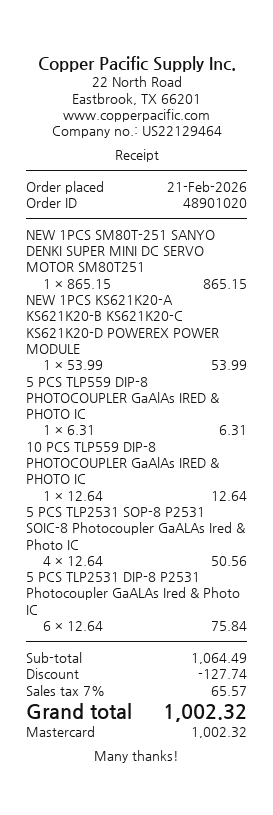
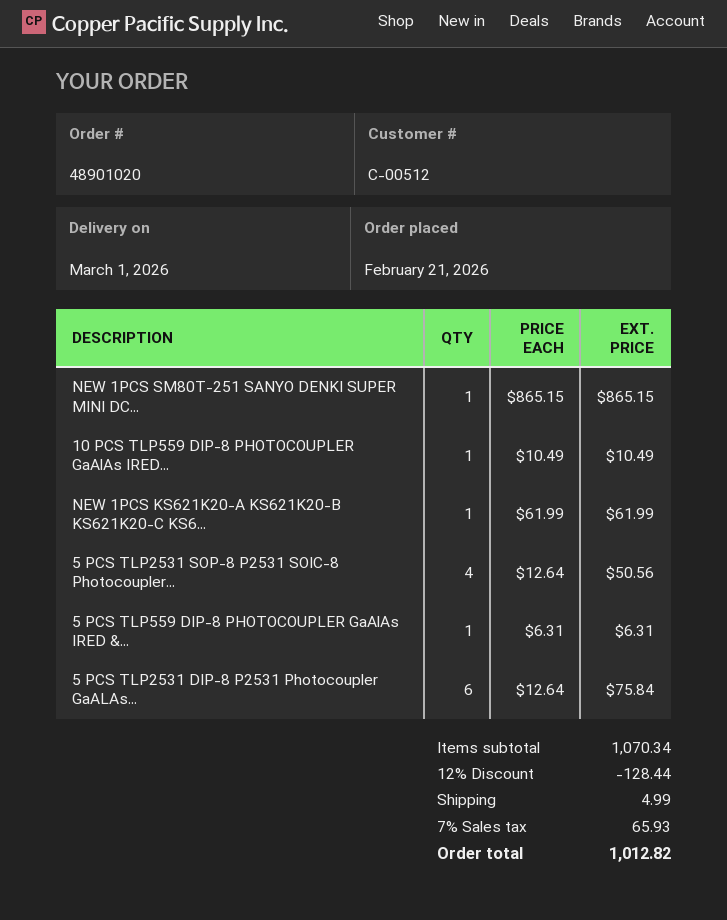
NEW 1PCS KS621K20-A KS621K20-B KS621K20-C KS621K20-D POWEREX POWER MODULE: 1 x 53.99 = 53.99 -> 1 x 61.99 = 61.99
10 PCS TLP559 DIP-8 PHOTOCOUPLER GaAlAs IRED & PHOTO IC: 1 x 12.64 = 12.64 -> 1 x 10.49 = 10.49
subtotal: 1064.49 -> 1070.34
discount: 127.74 -> 128.44
shipping: none -> 4.99
tax: 7% = 65.57 -> 7% = 65.93
total: 1002.32 -> 1012.82

